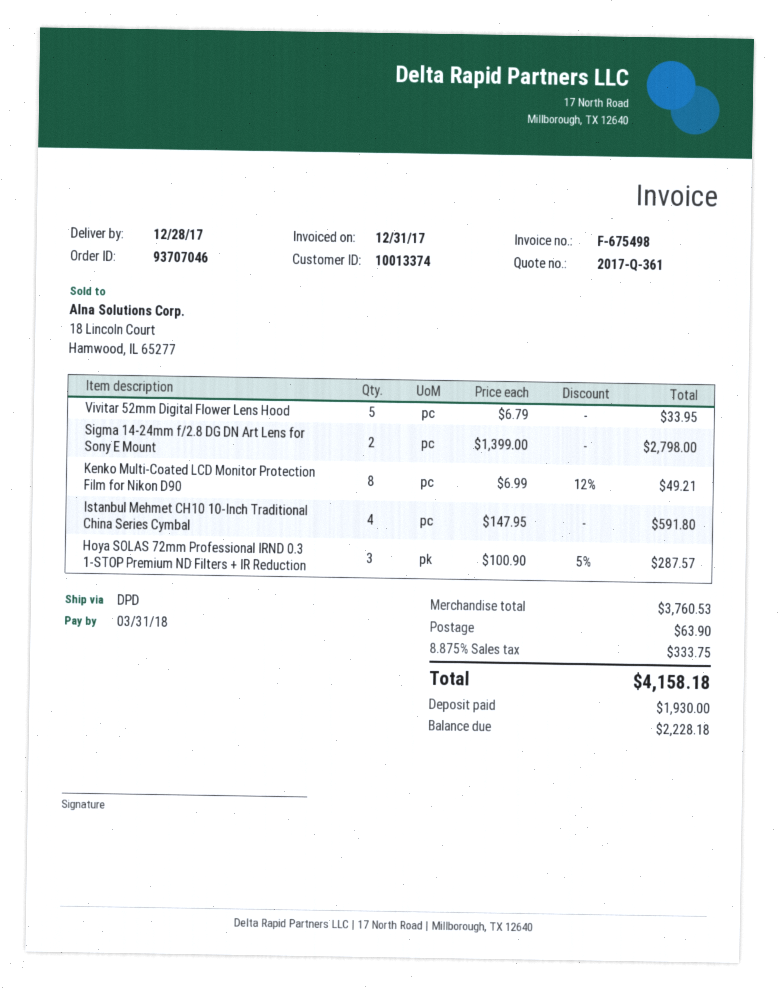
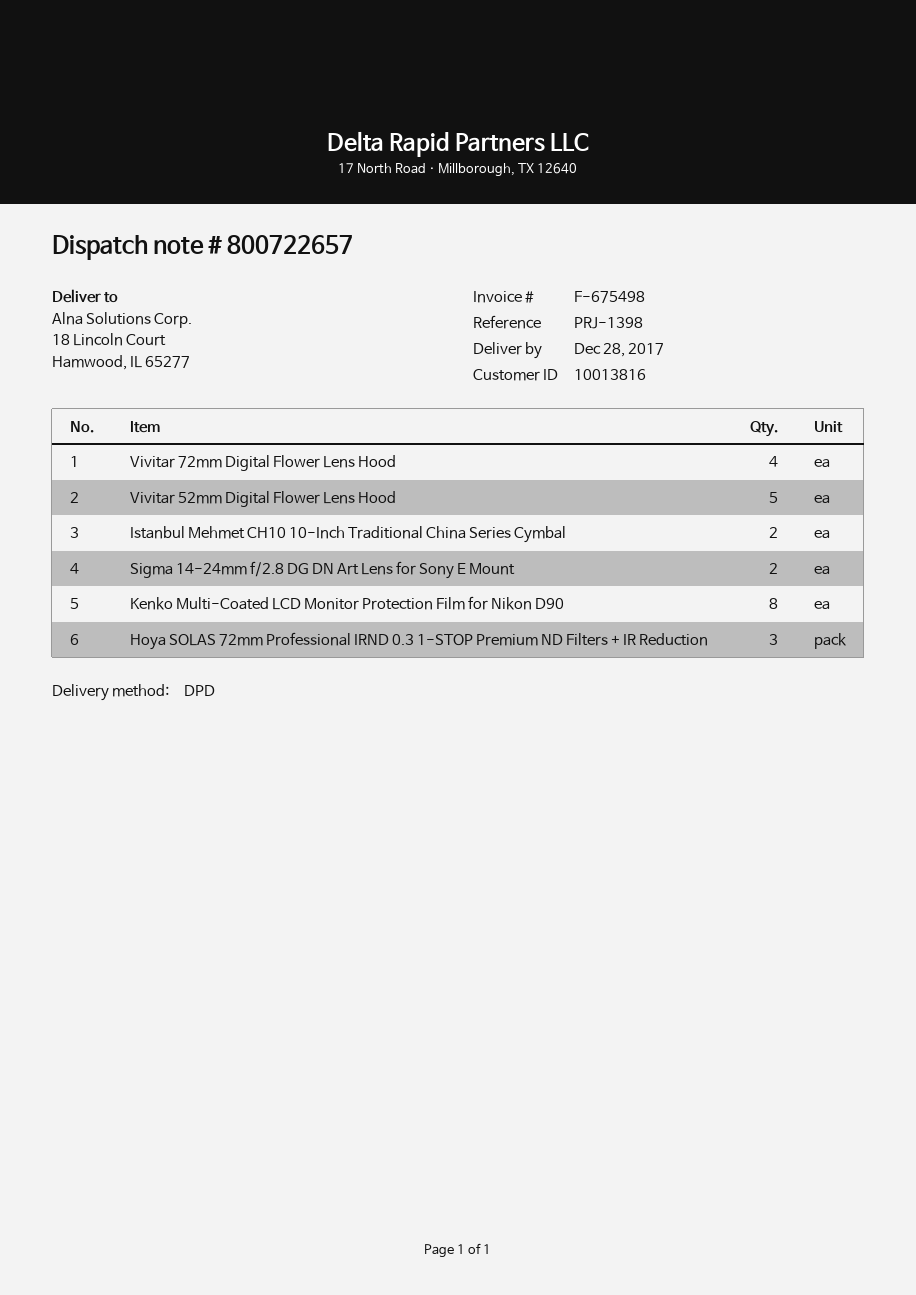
customer number: 10013374 -> 10013816
Istanbul Mehmet CH10 10-Inch Traditional China Series Cymbal: 4 -> 2
Vivitar 72mm Digital Flower Lens Hood: none -> 4

